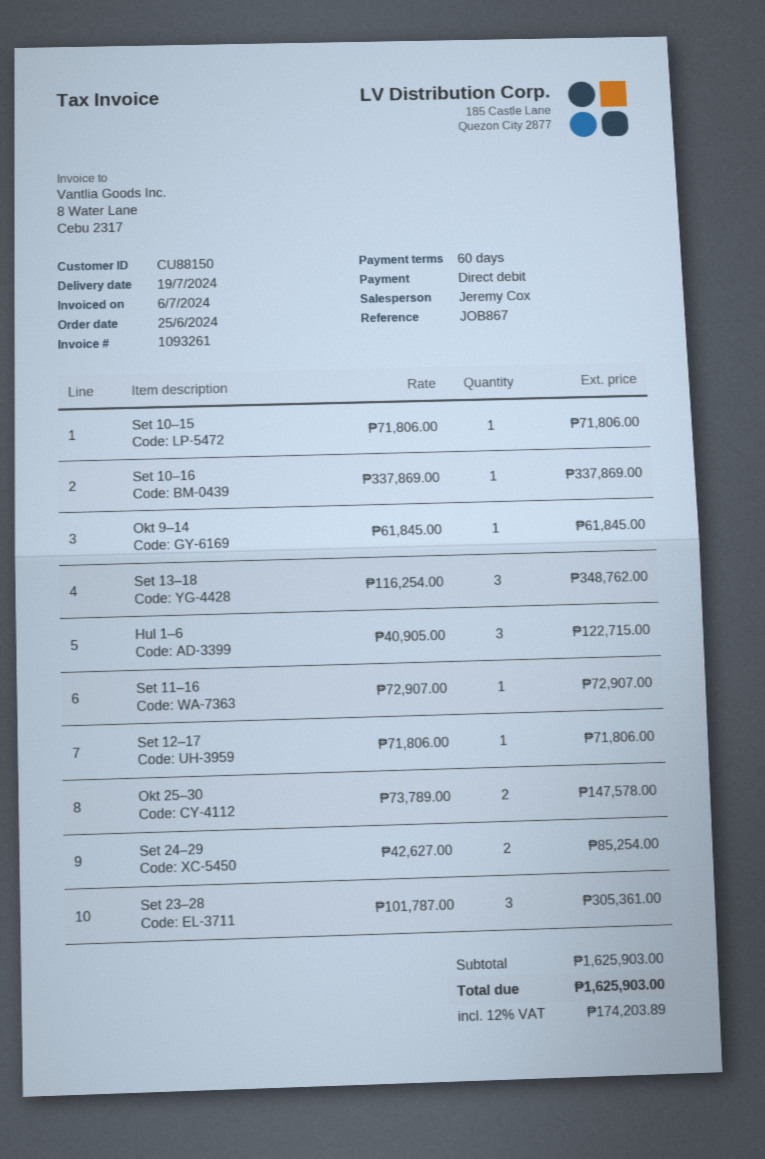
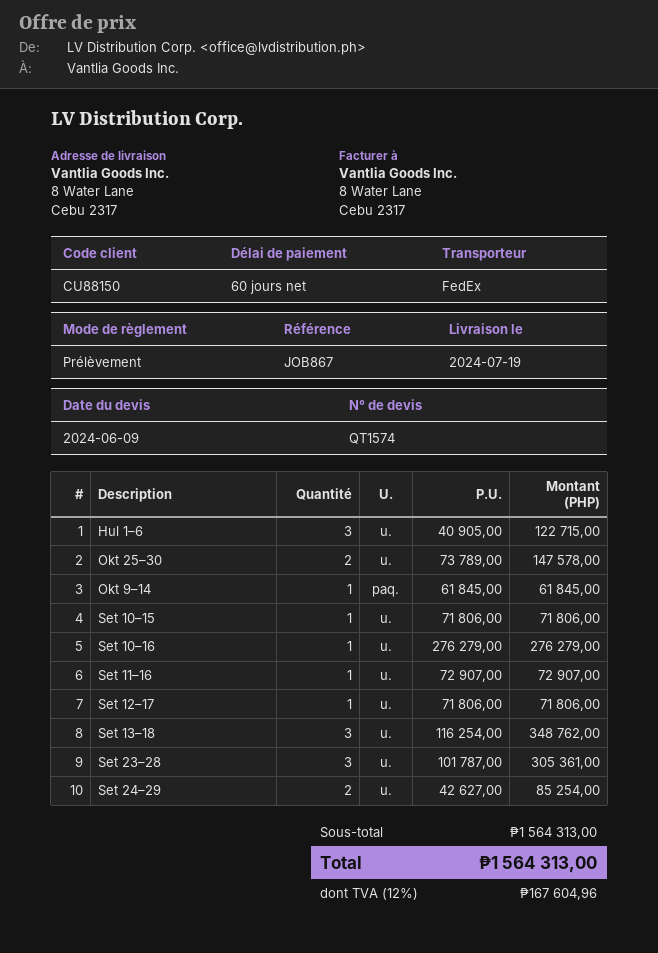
Set 10–16: 1 x 337869.00 = 337869.00 -> 1 x 276279.00 = 276279.00
subtotal: 1625903.00 -> 1564313.00
tax: 12% = 174203.89 -> 12% = 167604.96
total: 1625903.00 -> 1564313.00

